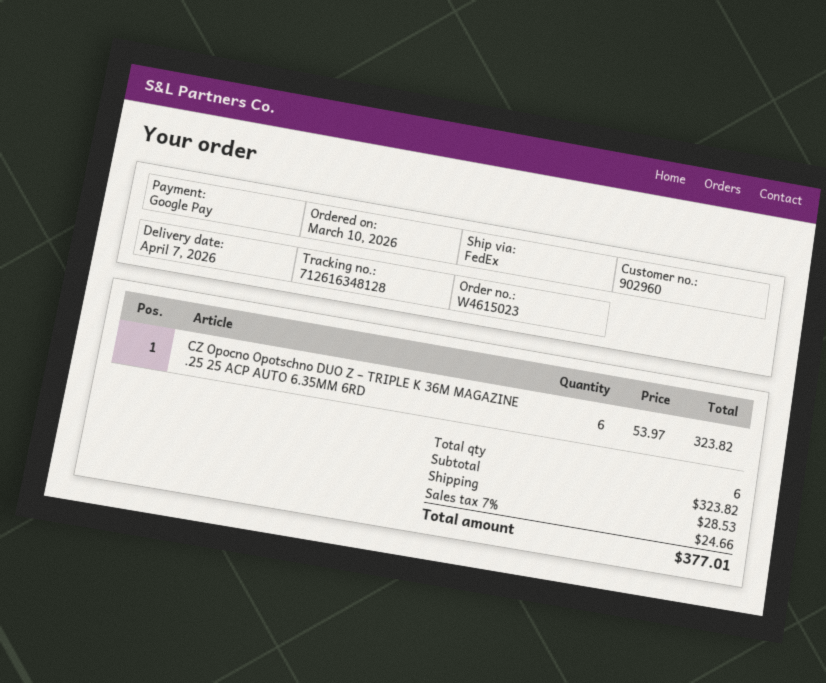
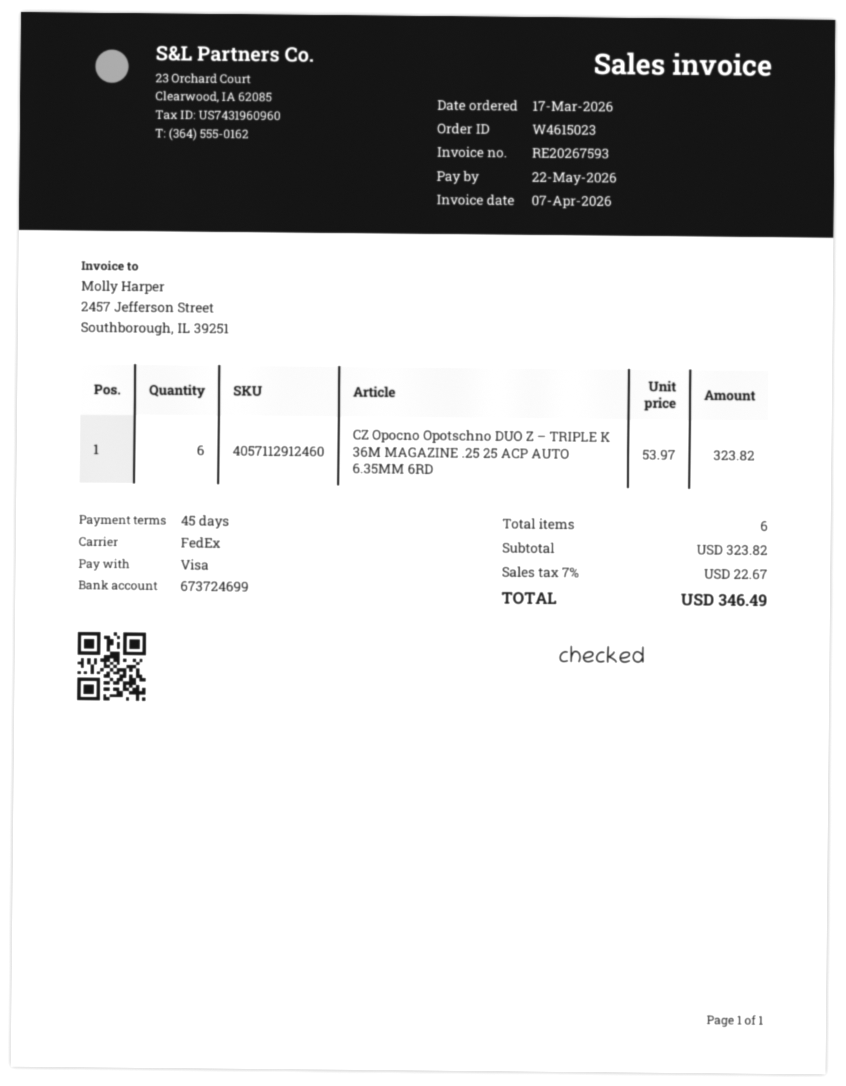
order date: 2026-03-10 -> 2026-03-17
payment method: Google Pay -> Visa
shipping: 28.53 -> none
tax: 7% = 24.66 -> 7% = 22.67
total: 377.01 -> 346.49

